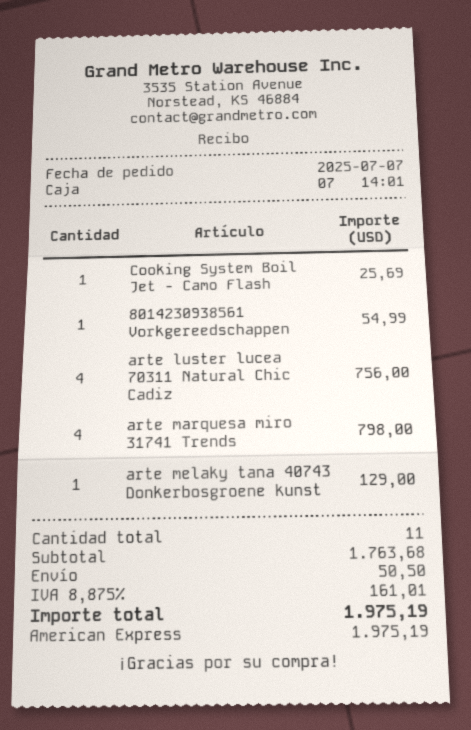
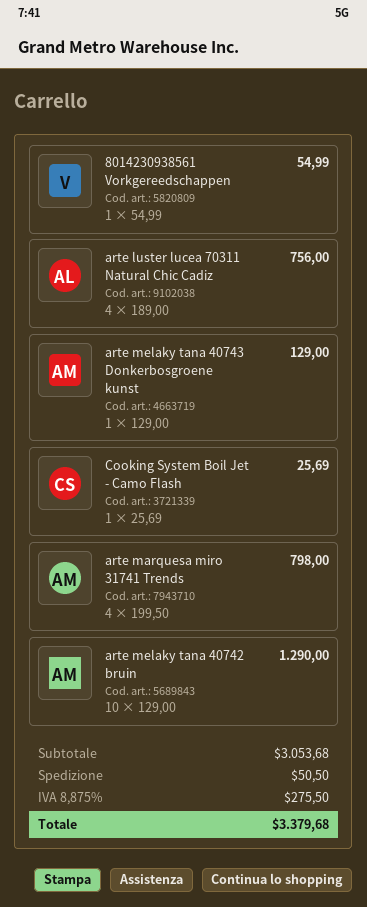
arte melaky tana 40742 bruin: none -> 10 for 1290.00
subtotal: 1763.68 -> 3053.68
tax: 8.875% = 161.01 -> 8.875% = 275.50
total: 1975.19 -> 3379.68

